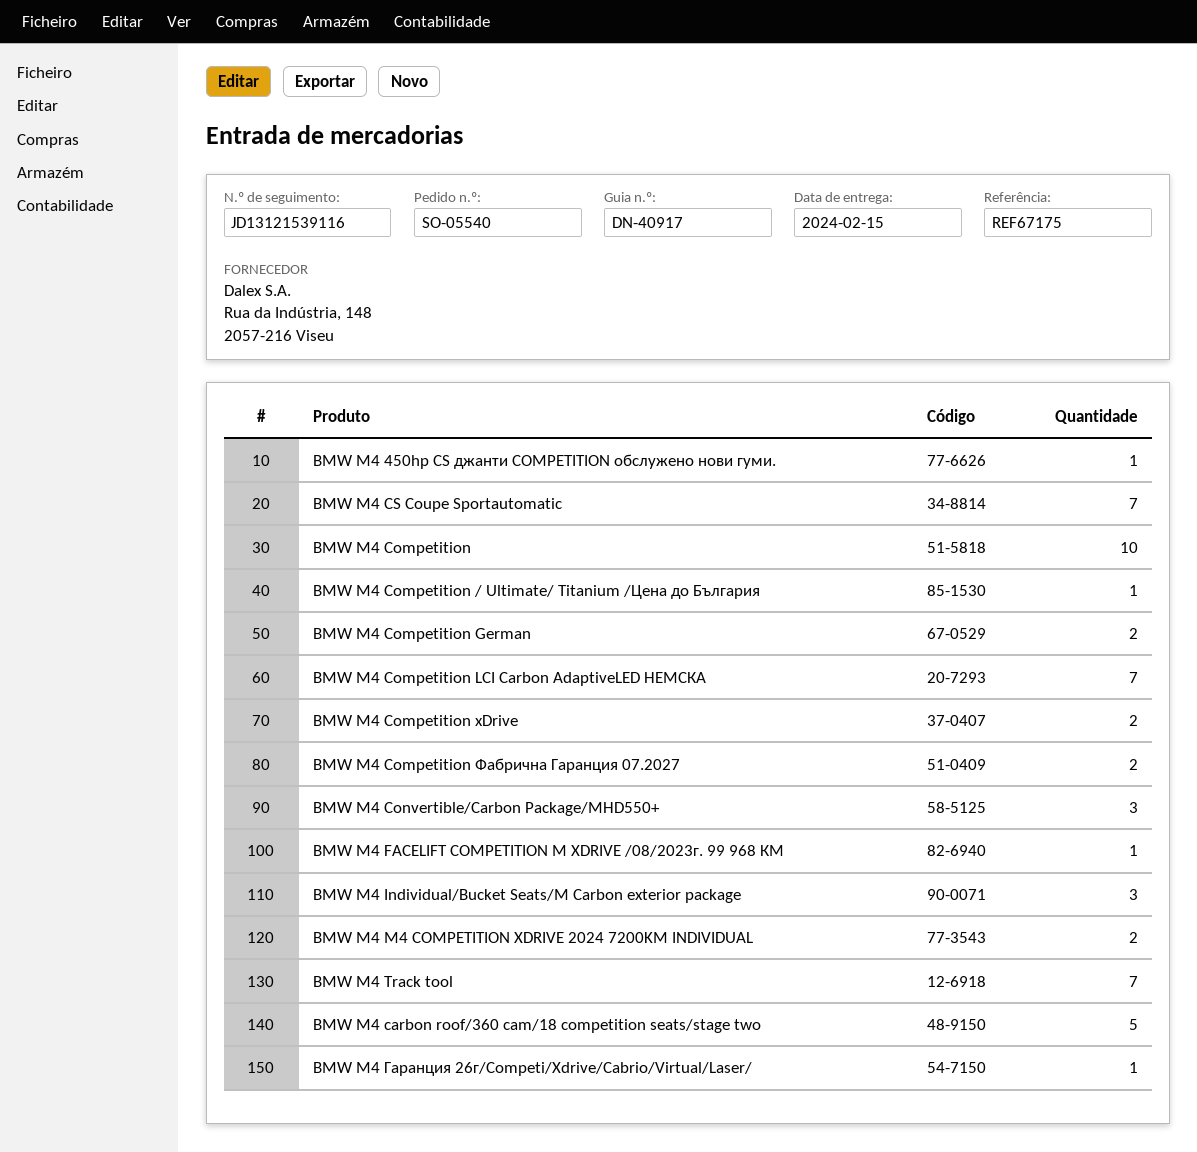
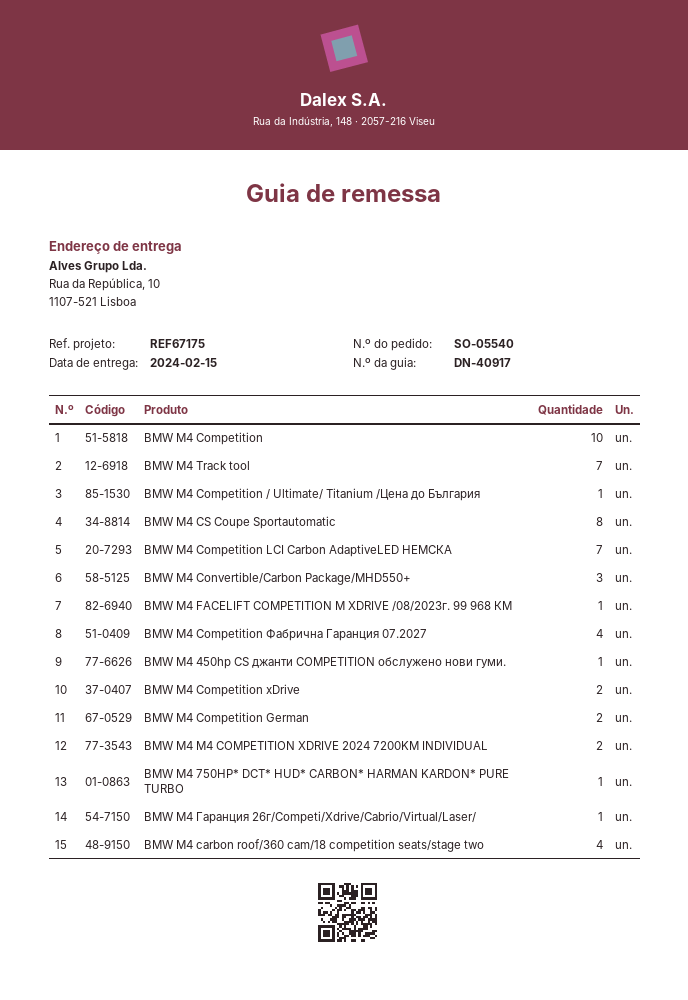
BMW M4 CS Coupe Sportautomatic: 7 -> 8
BMW M4 Competition Фабрична Гаранция 07.2027: 2 -> 4
BMW M4 Individual/Bucket Seats/M Carbon exterior package: 3 -> none
BMW M4 carbon roof/360 cam/18 competition seats/stage two: 5 -> 4
BMW M4 750HP* DCT* HUD* CARBON* HARMAN KARDON* PURE TURBO: none -> 1

